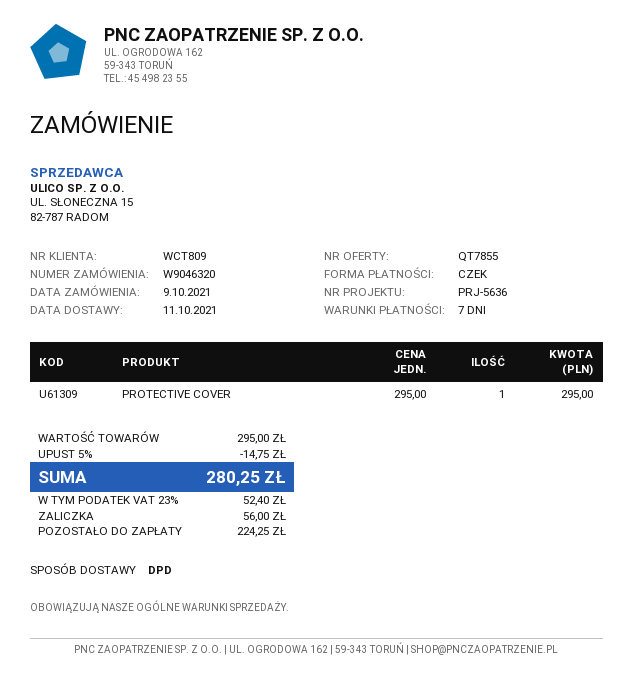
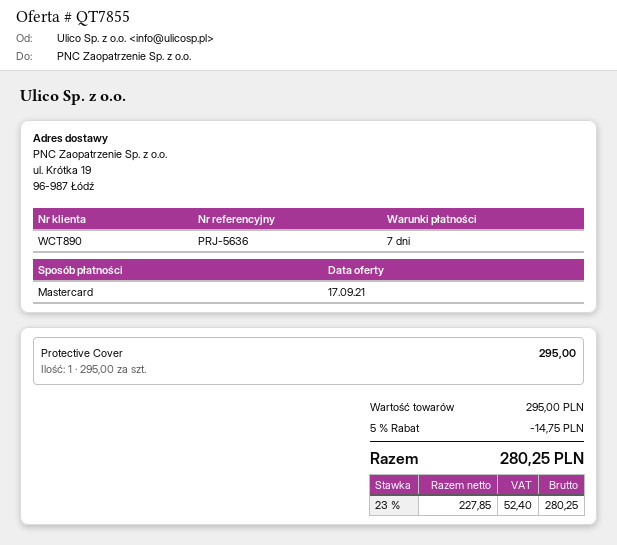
customer number: WCT809 -> WCT890
payment method: cheque -> Mastercard

